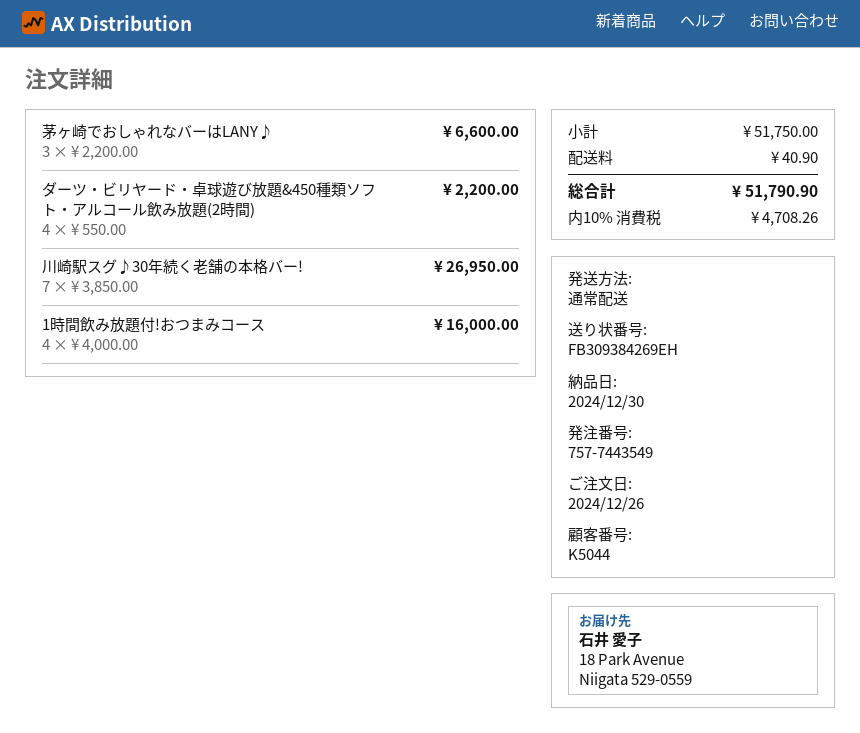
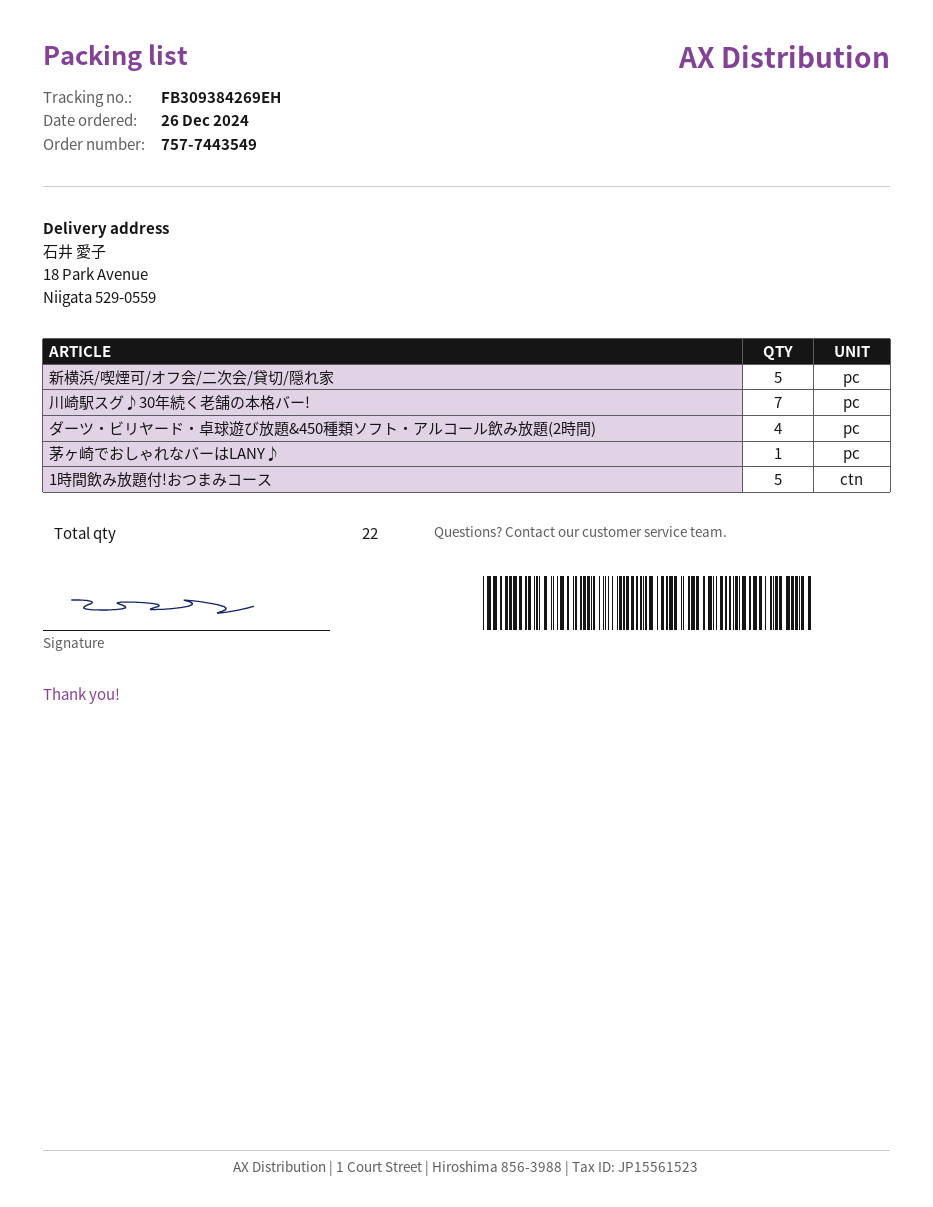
茅ヶ崎でおしゃれなバーはLANY♪: 3 -> 1
1時間飲み放題付!おつまみコース: 4 -> 5
新横浜/喫煙可/オフ会/二次会/貸切/隠れ家: none -> 5

